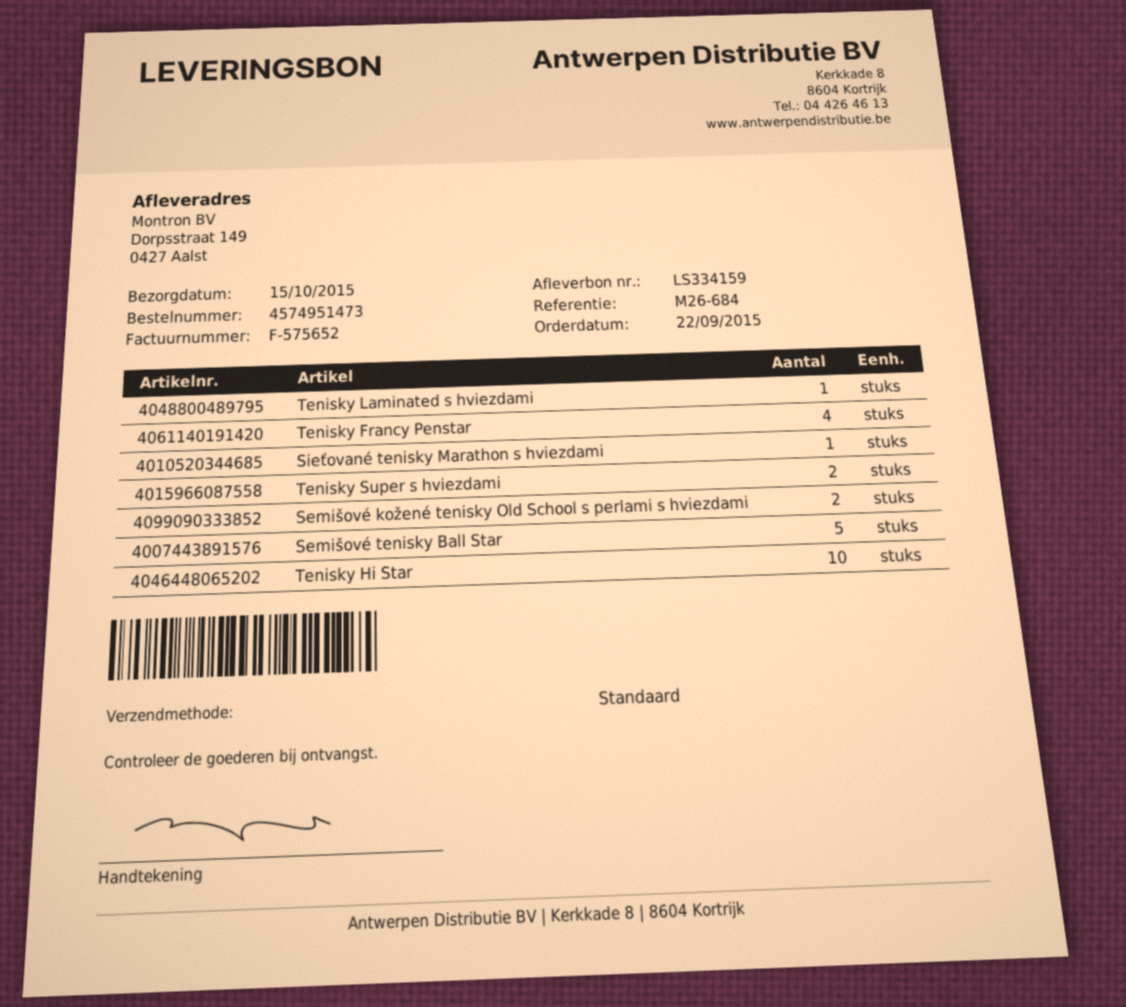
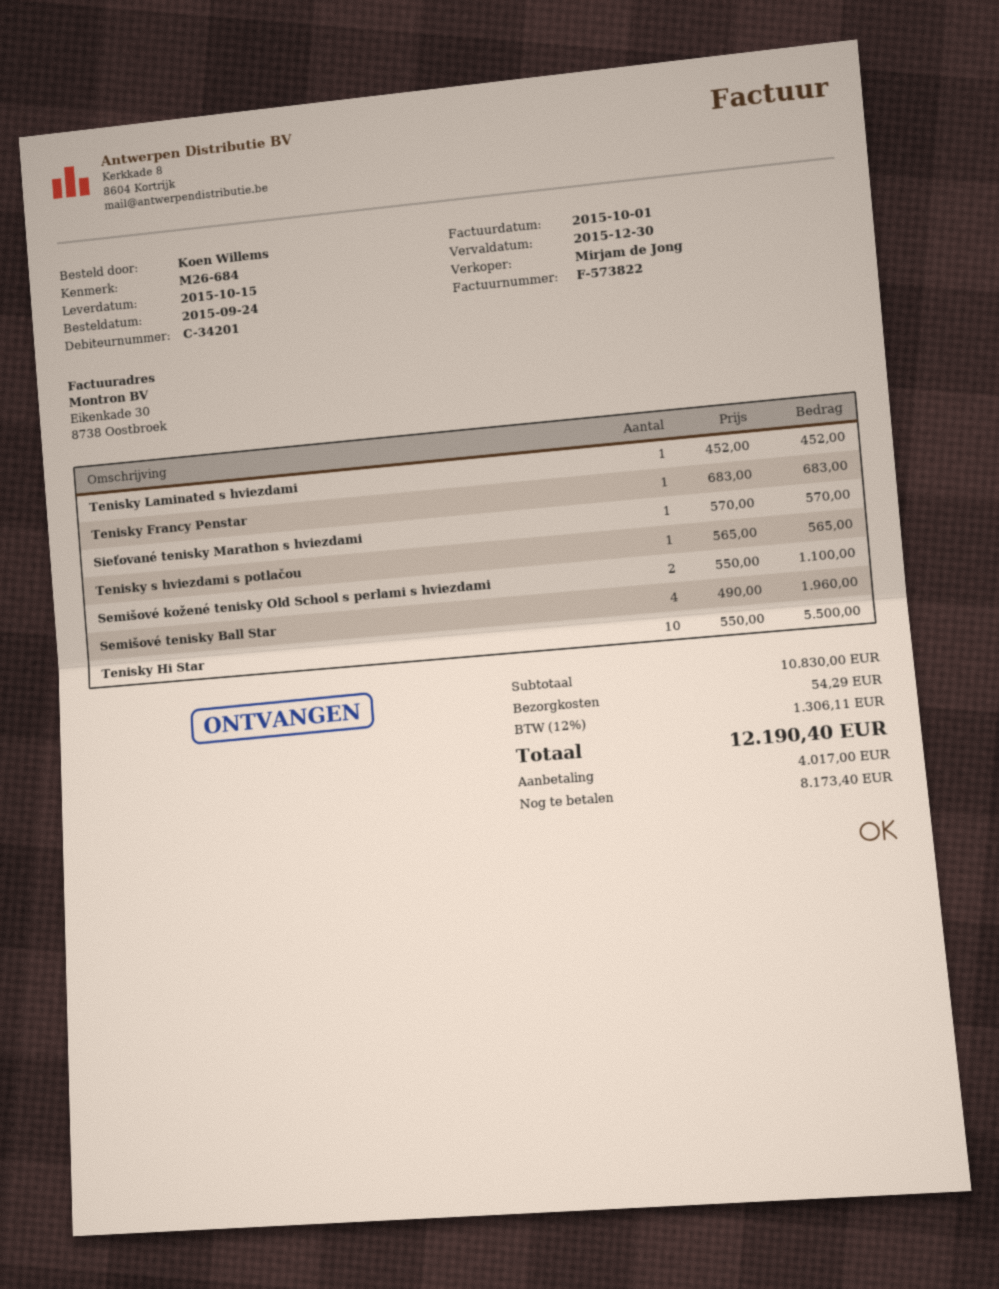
order date: 2015-09-22 -> 2015-09-24
invoice number: F-575652 -> F-573822
Tenisky Francy Penstar: 4 -> 1
Tenisky Super s hviezdami: 2 -> none
Semišové tenisky Ball Star: 5 -> 4
Tenisky s hviezdami s potlačou: none -> 1

